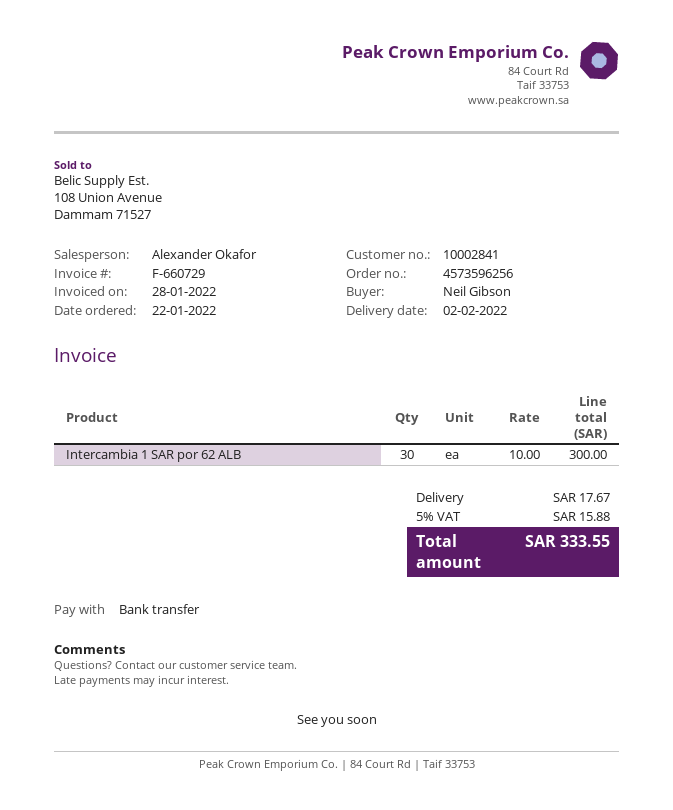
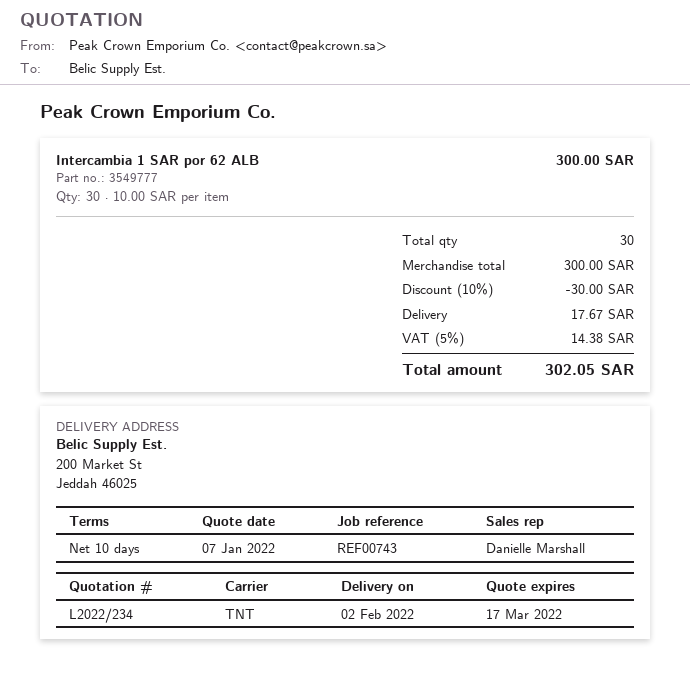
sales rep: Alexander Okafor -> Danielle Marshall
discount: none -> 10% = 30.00
tax: 5% = 15.88 -> 5% = 14.38
total: 333.55 -> 302.05

